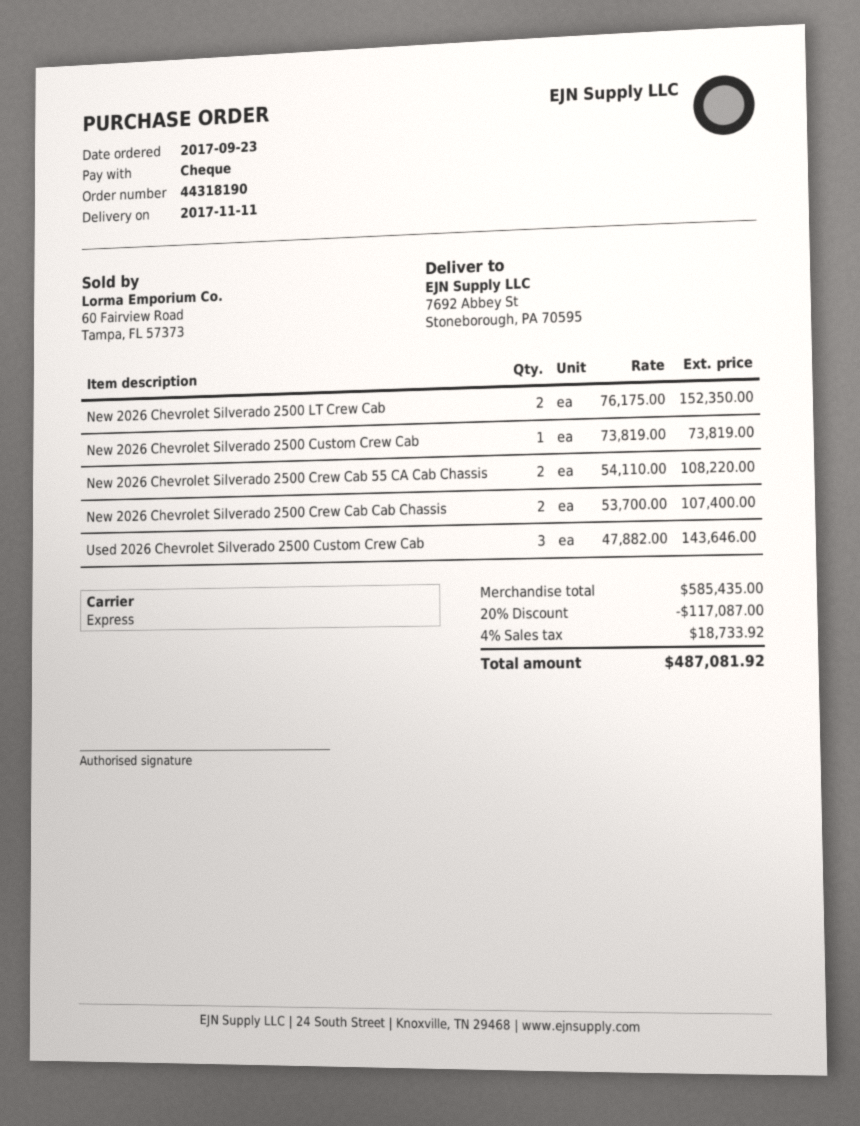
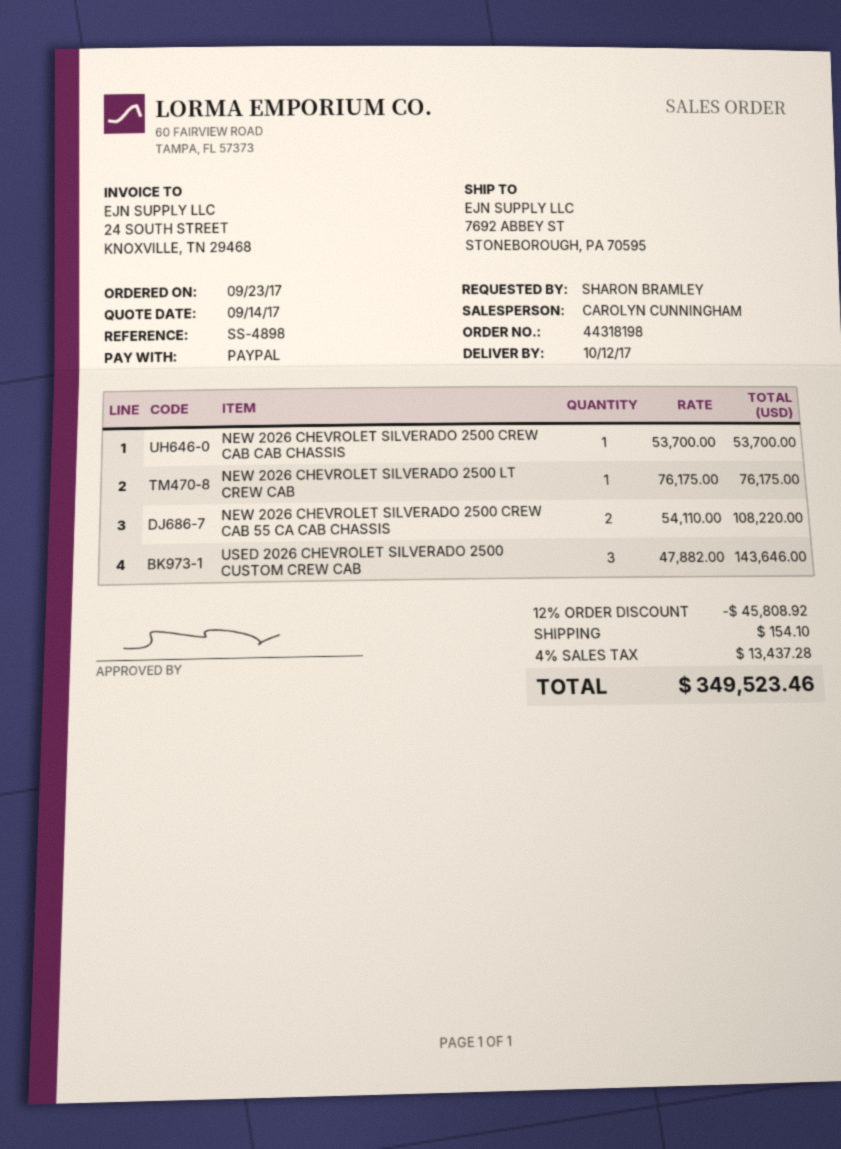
order number: 44318190 -> 44318198
delivery date: 2017-11-11 -> 2017-10-12
payment method: cheque -> PayPal
New 2026 Chevrolet Silverado 2500 LT Crew Cab: 2 x 76175.00 = 152350.00 -> 1 x 76175.00 = 76175.00
New 2026 Chevrolet Silverado 2500 Custom Crew Cab: 1 x 73819.00 = 73819.00 -> none
New 2026 Chevrolet Silverado 2500 Crew Cab Cab Chassis: 2 x 53700.00 = 107400.00 -> 1 x 53700.00 = 53700.00
discount: 20% = 117087.00 -> 12% = 45808.92
shipping: none -> 154.10
tax: 4% = 18733.92 -> 4% = 13437.28
total: 487081.92 -> 349523.46

